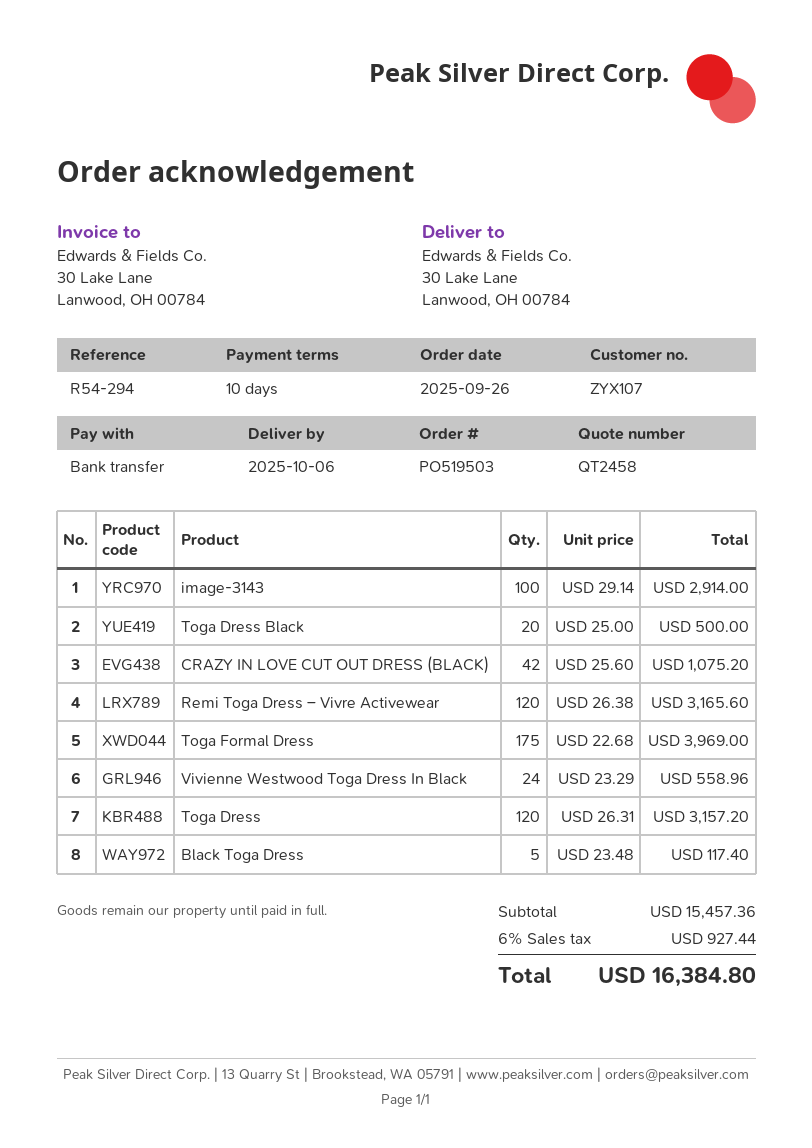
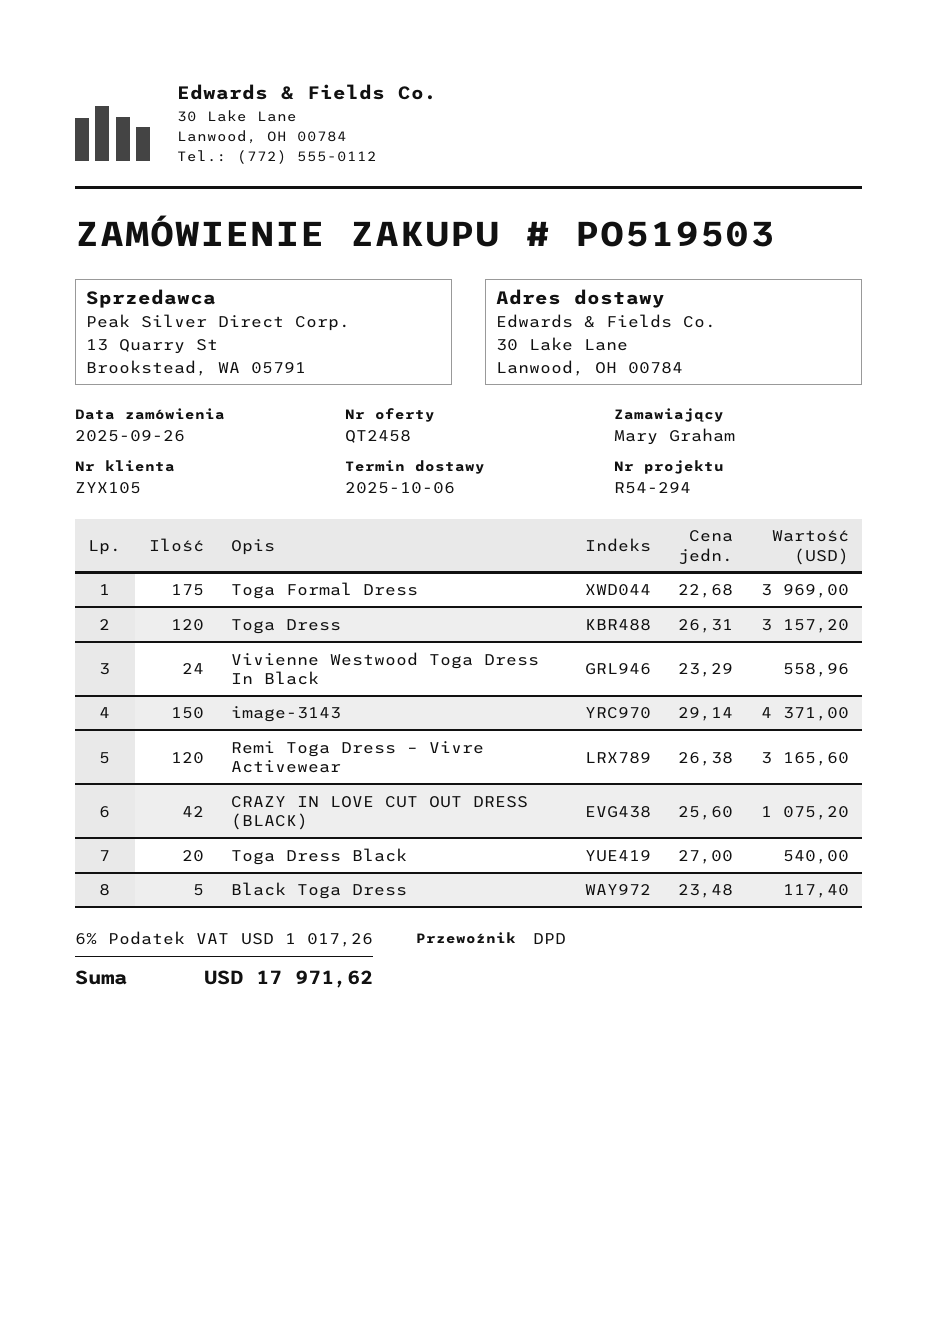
customer number: ZYX107 -> ZYX105
image-3143: 100 x 29.14 = 2914.00 -> 150 x 29.14 = 4371.00
Toga Dress Black: 20 x 25.00 = 500.00 -> 20 x 27.00 = 540.00
tax: 6% = 927.44 -> 6% = 1017.26
total: 16384.80 -> 17971.62

